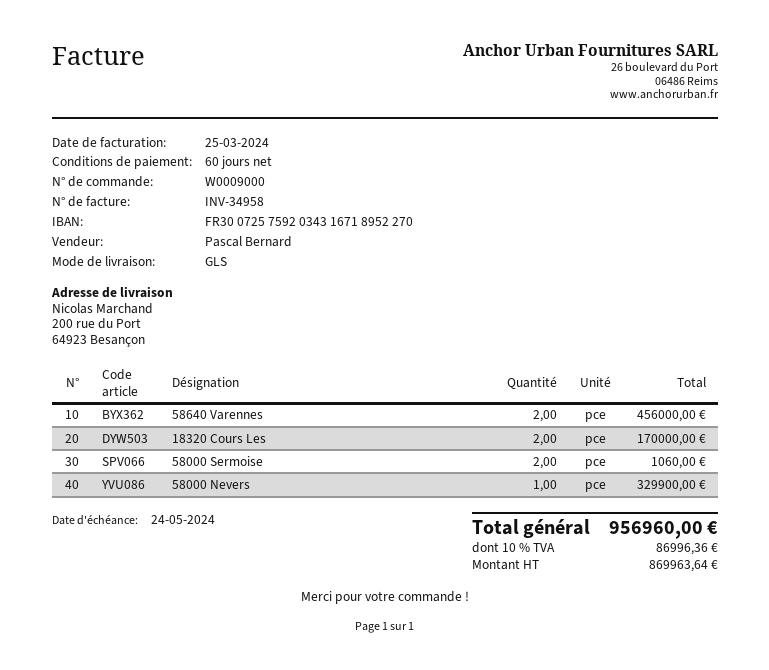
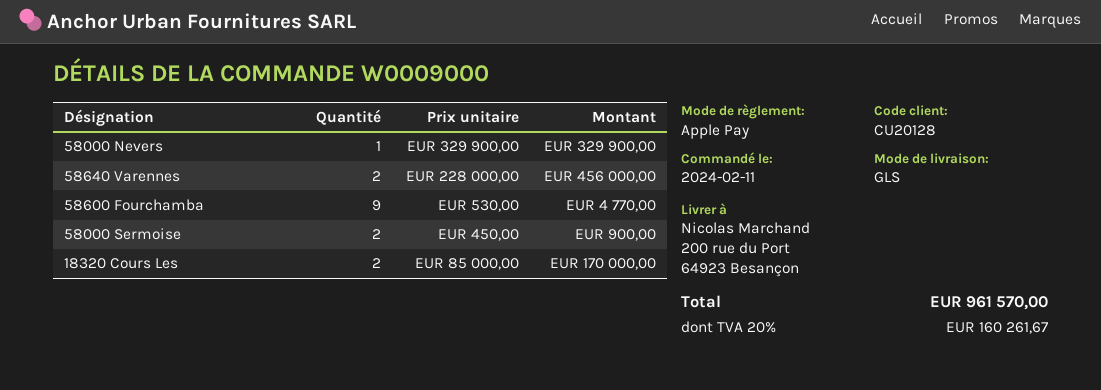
58000 Sermoise: 2 for 1060.00 -> 2 for 900.00
58600 Fourchamba: none -> 9 for 4770.00
tax: 10% = 86996.36 -> 20% = 160261.67
total: 956960.00 -> 961570.00

